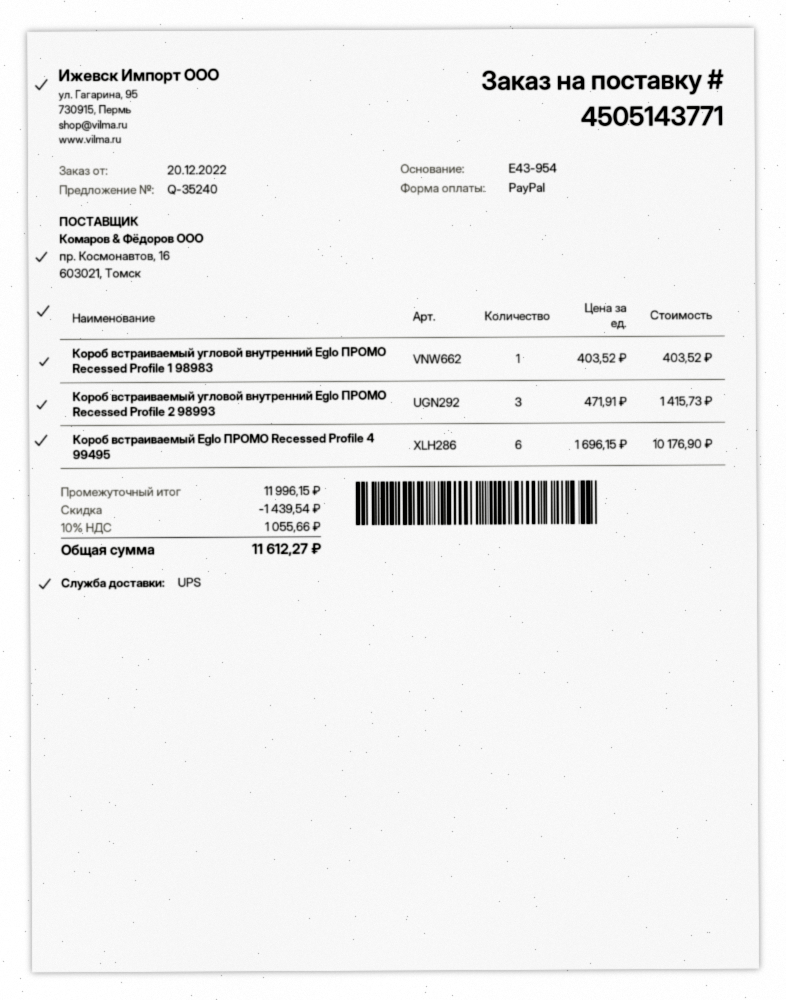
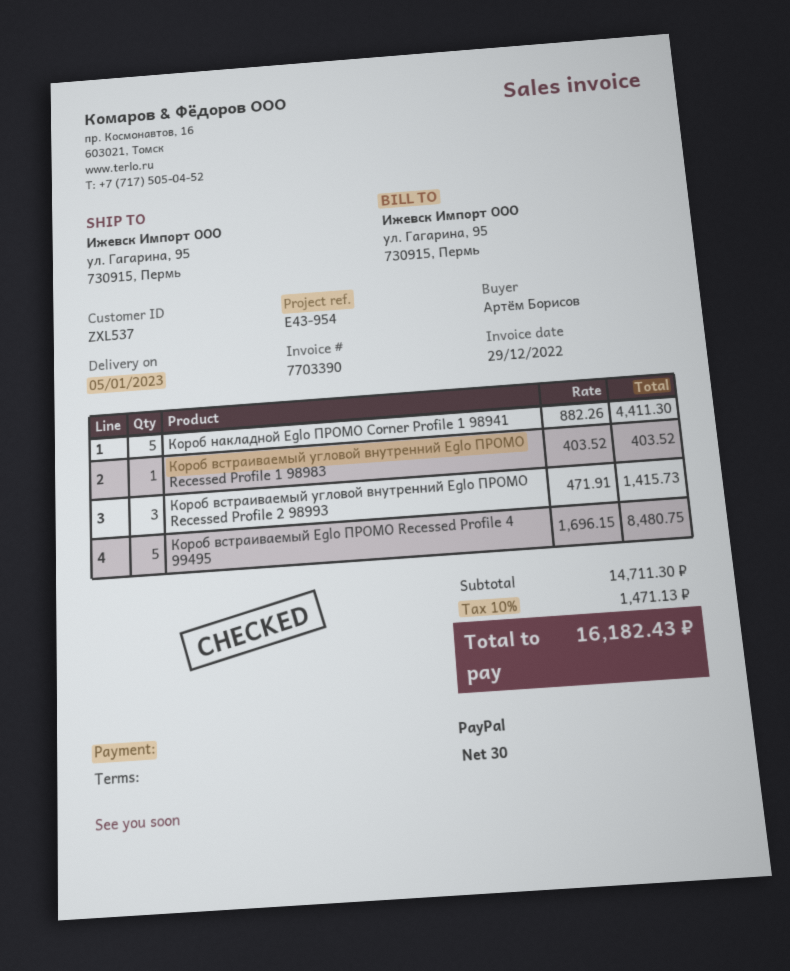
Короб встраиваемый Eglo ПРОМО Recessed Profile 4 99495: 6 x 1696.15 = 10176.90 -> 5 x 1696.15 = 8480.75
Короб накладной Eglo ПРОМО Corner Profile 1 98941: none -> 5 x 882.26 = 4411.30
subtotal: 11996.15 -> 14711.30
discount: 1439.54 -> none
tax: 10% = 1055.66 -> 10% = 1471.13
total: 11612.27 -> 16182.43

